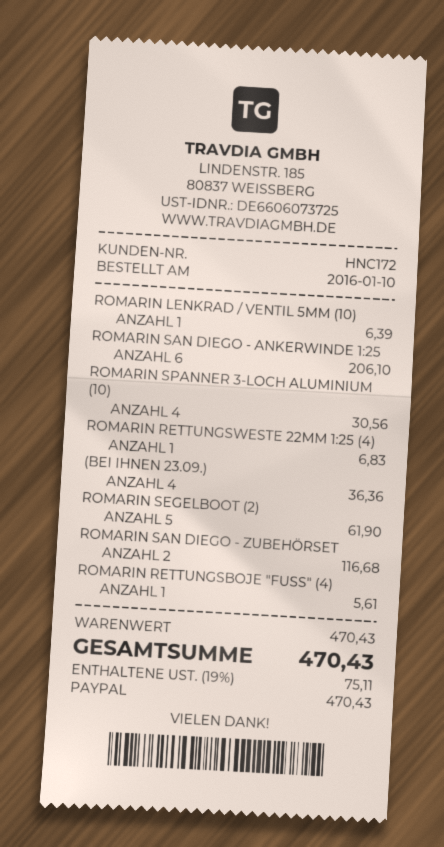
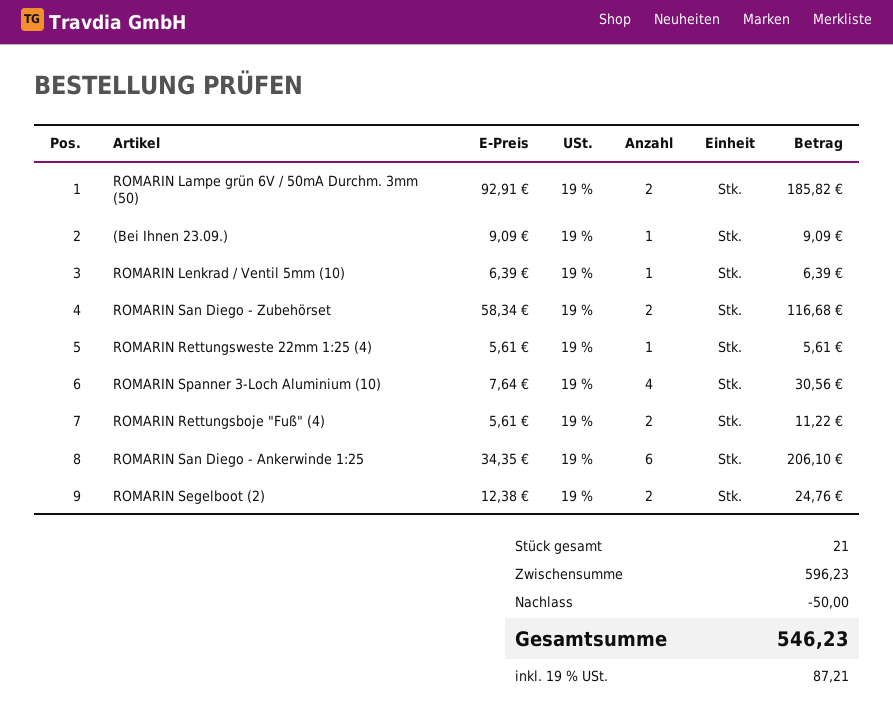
ROMARIN RETTUNGSWESTE 22MM 1:25 (4): 1 for 6.83 -> 1 for 5.61
(BEI IHNEN 23.09.): 4 for 36.36 -> 1 for 9.09
ROMARIN SEGELBOOT (2): 5 for 61.90 -> 2 for 24.76
ROMARIN RETTUNGSBOJE "FUSS" (4): 1 for 5.61 -> 2 for 11.22
ROMARIN Lampe grün 6V / 50mA Durchm. 3mm (50): none -> 2 for 185.82
subtotal: 470.43 -> 596.23
discount: none -> 50.00
tax: 19% = 75.11 -> 19% = 87.21
total: 470.43 -> 546.23

